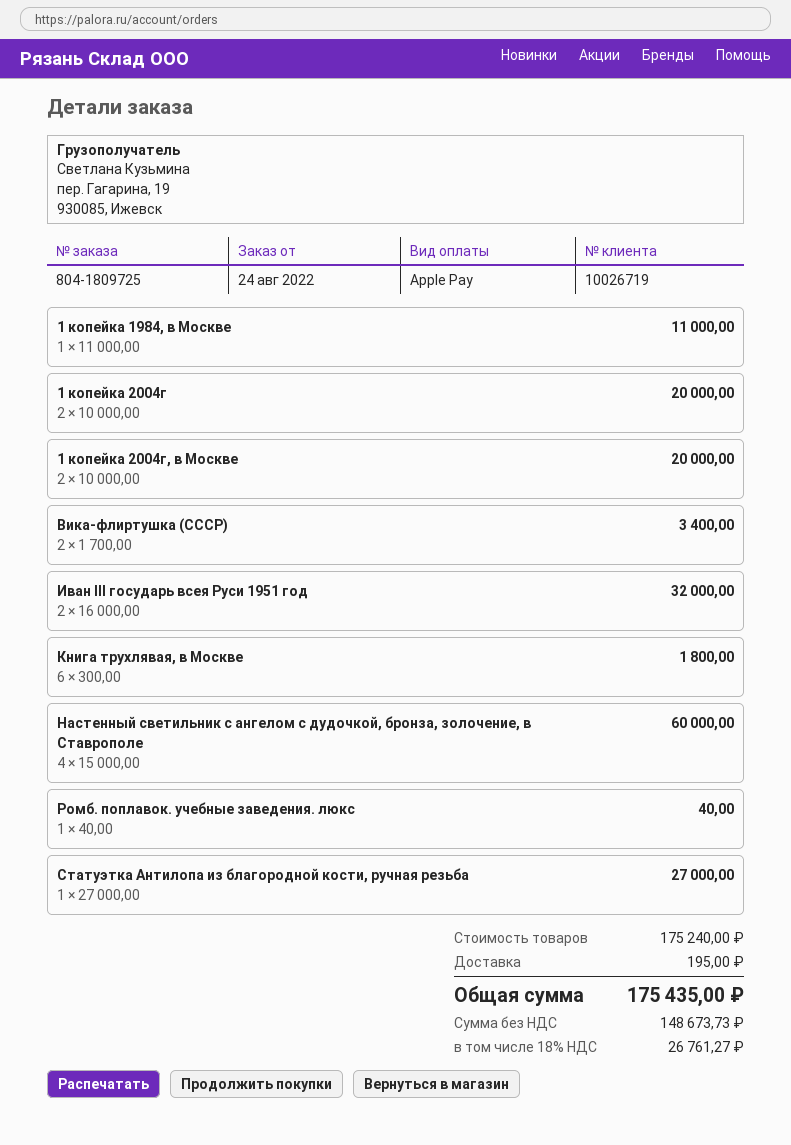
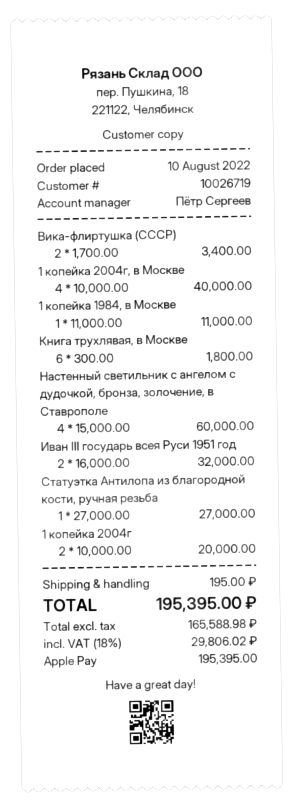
order date: 2022-08-24 -> 2022-08-10
1 копейка 2004г, в Москве: 2 x 10000.00 = 20000.00 -> 4 x 10000.00 = 40000.00
Ромб. поплавок. учебные заведения. люкс: 1 x 40.00 = 40.00 -> none
net: 148673.73 -> 165588.98
tax: 18% = 26761.27 -> 18% = 29806.02
total: 175435.00 -> 195395.00

